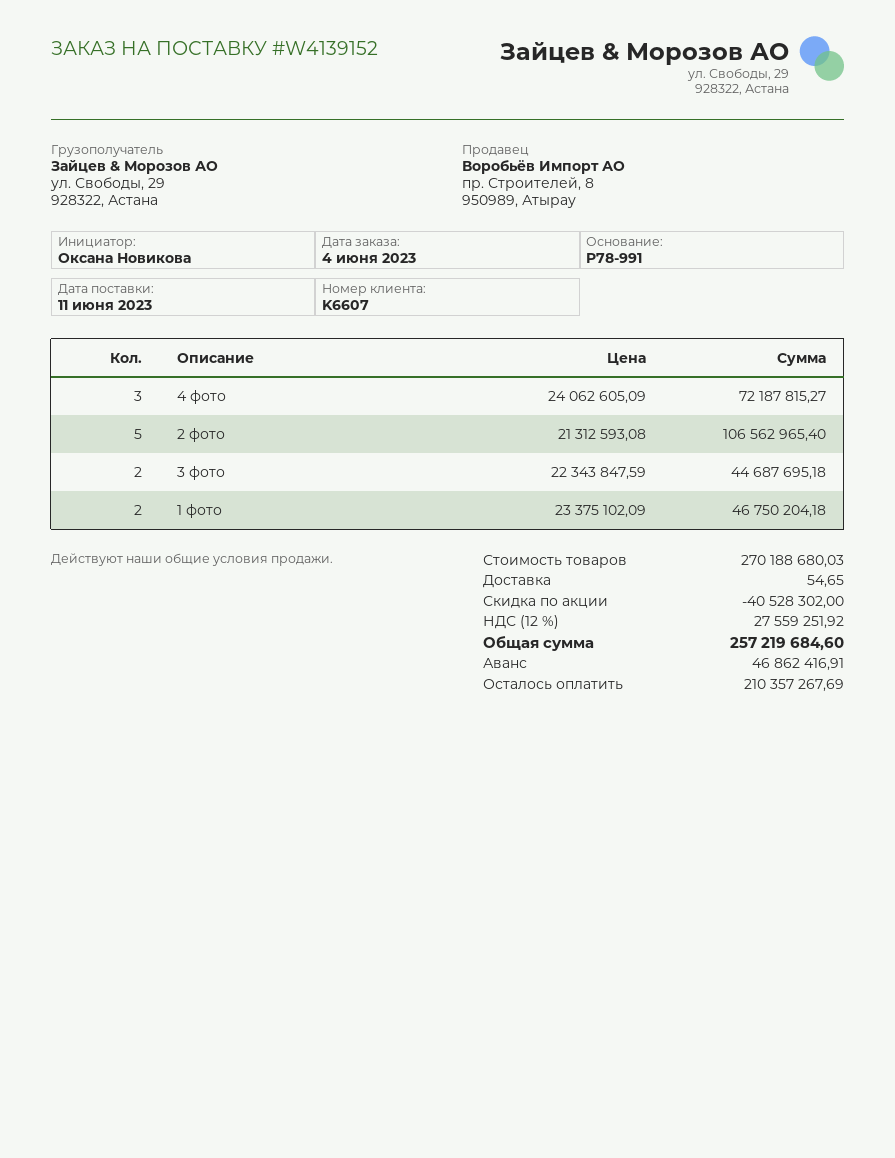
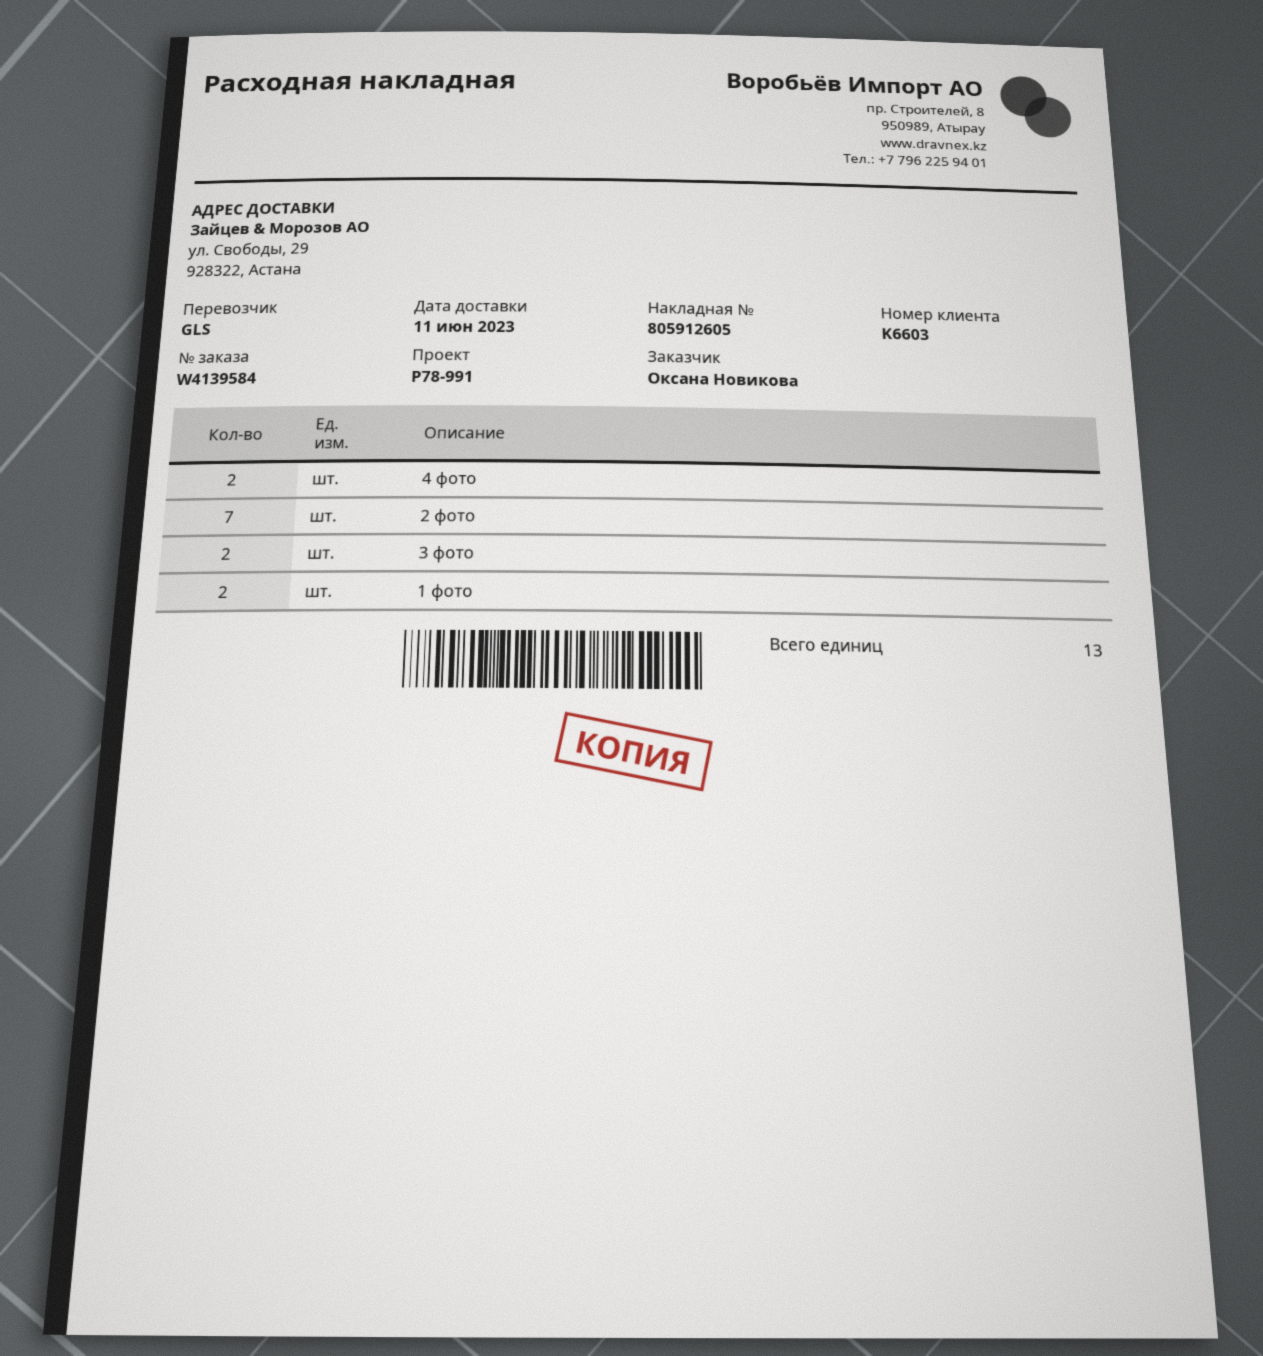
order number: W4139152 -> W4139584
customer number: K6607 -> K6603
4 фото: 3 -> 2
2 фото: 5 -> 7

